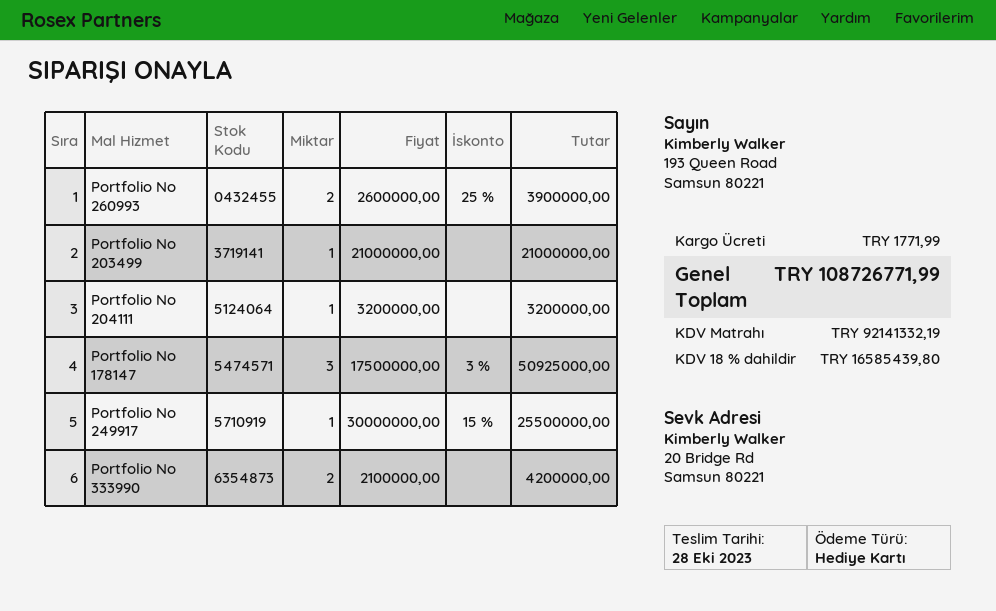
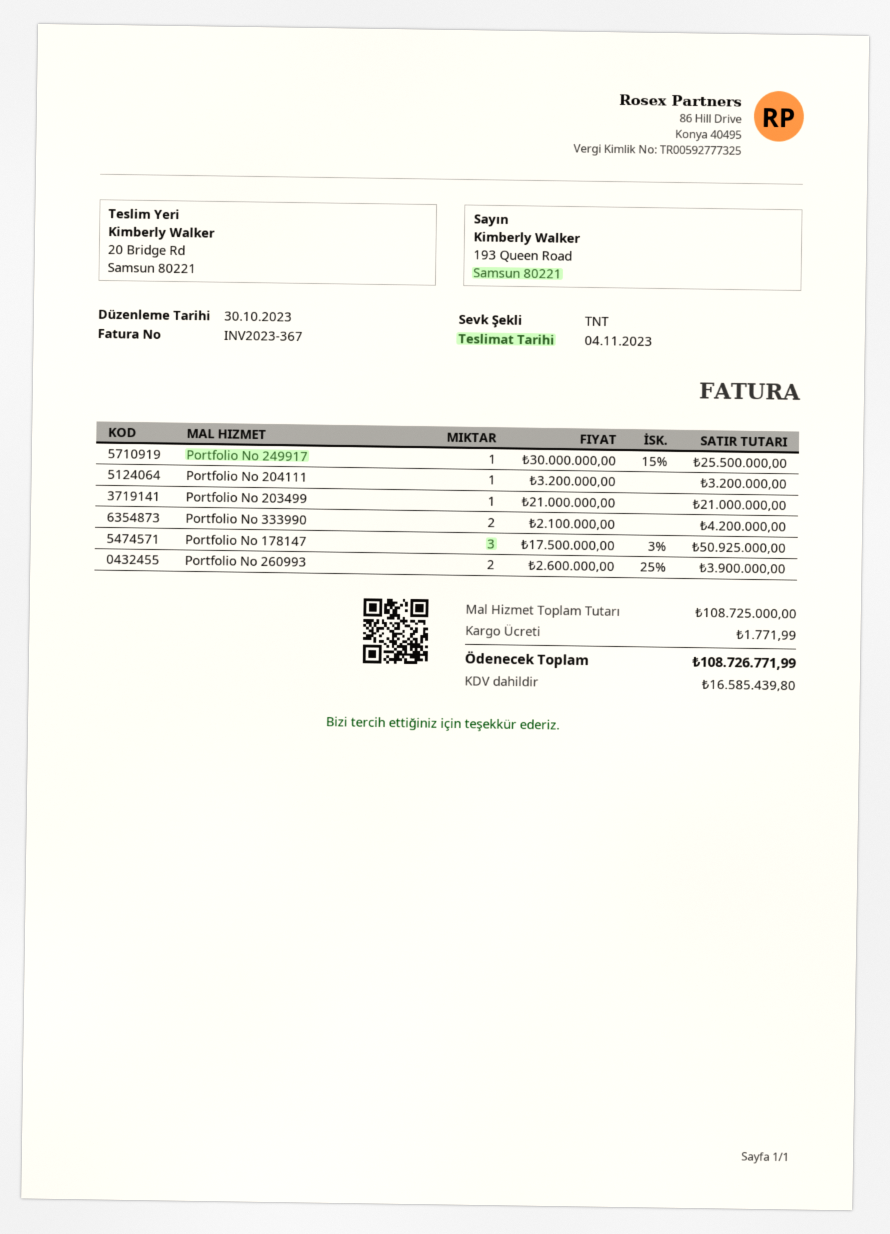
delivery date: 2023-10-28 -> 2023-11-04

